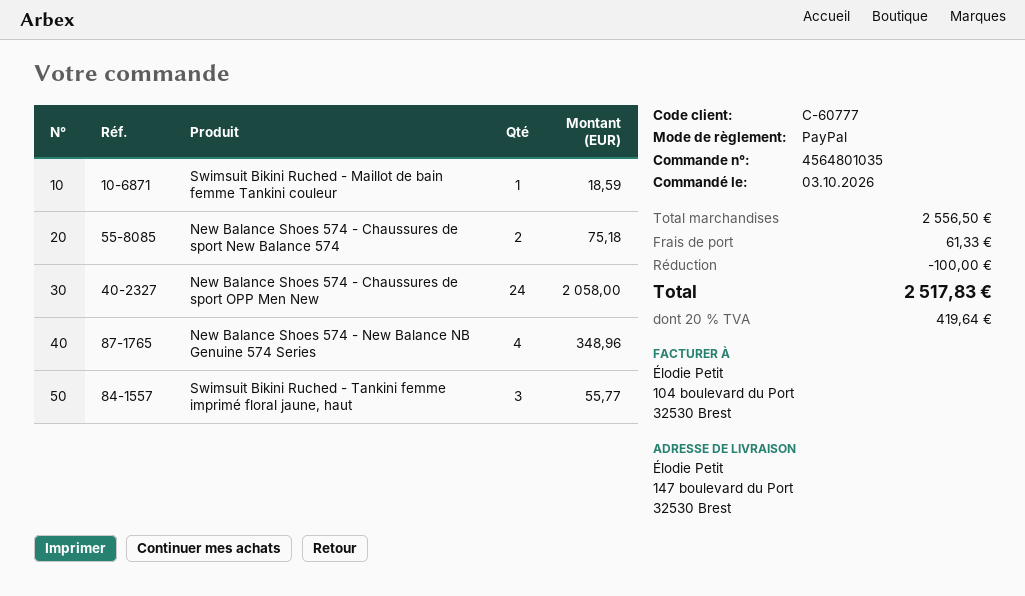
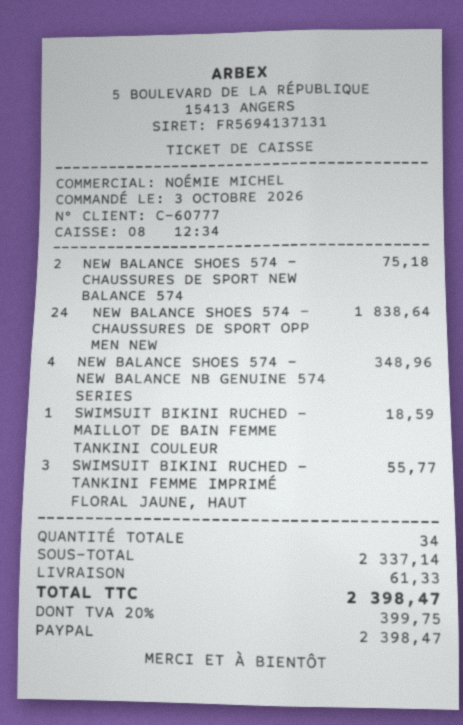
New Balance Shoes 574 - Chaussures de sport OPP Men New: 24 for 2058.00 -> 24 for 1838.64
subtotal: 2556.50 -> 2337.14
discount: 100.00 -> none
tax: 20% = 419.64 -> 20% = 399.75
total: 2517.83 -> 2398.47

